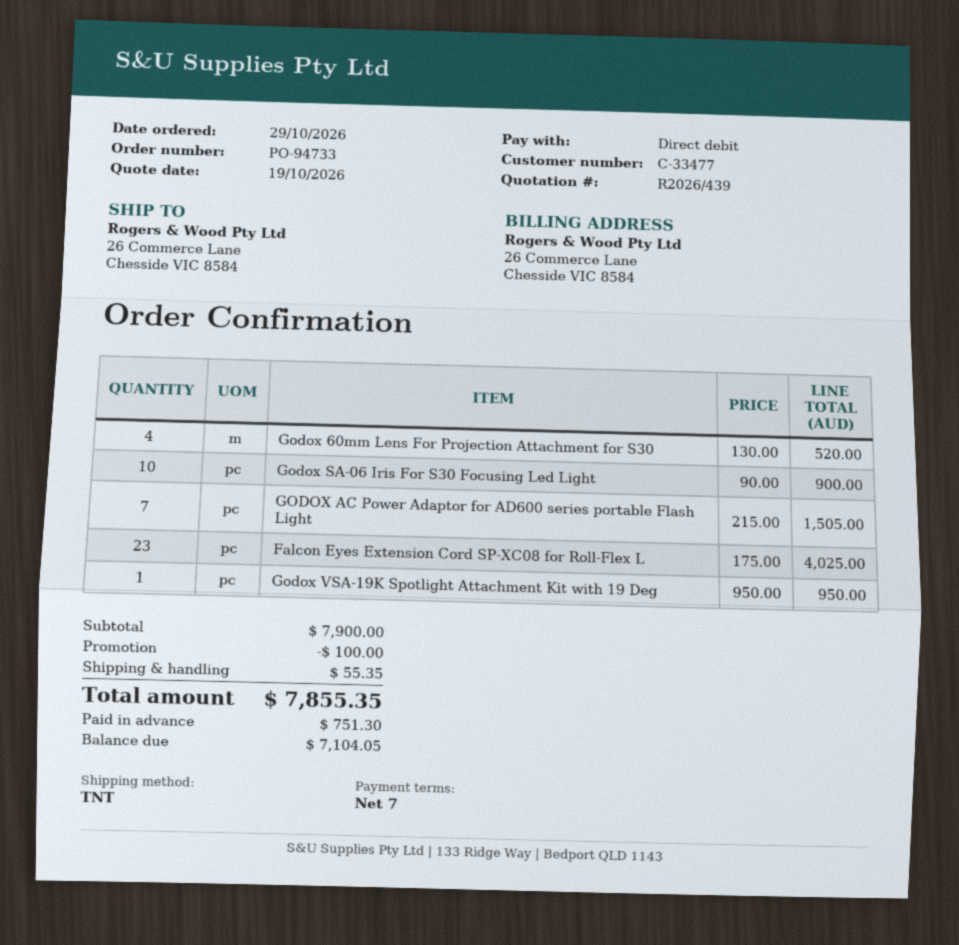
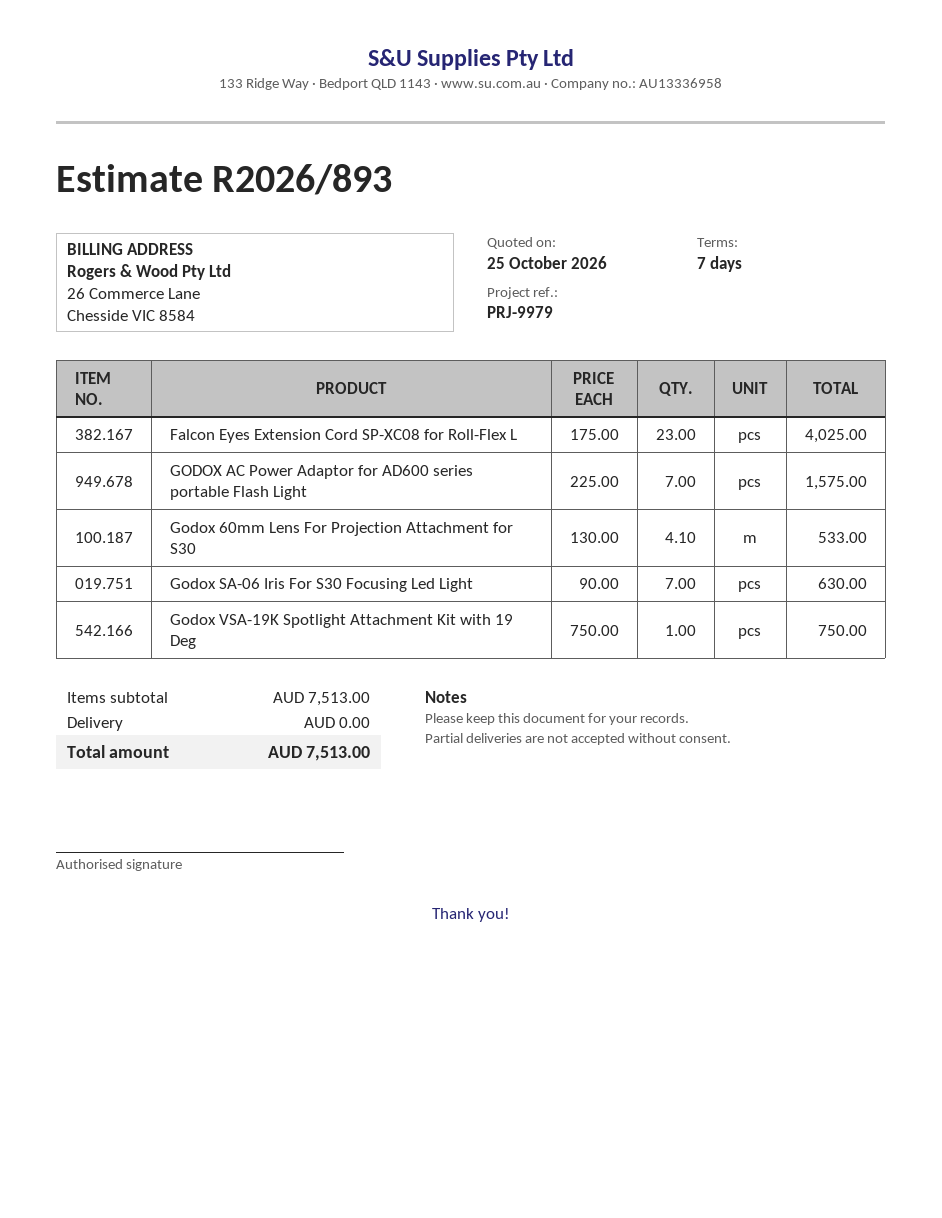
quote number: R2026/439 -> R2026/893
quote date: 2026-10-19 -> 2026-10-25
Godox 60mm Lens For Projection Attachment for S30: 4 x 130.00 = 520.00 -> 4.1 x 130.00 = 533.00
Godox SA-06 Iris For S30 Focusing Led Light: 10 x 90.00 = 900.00 -> 7 x 90.00 = 630.00
GODOX AC Power Adaptor for AD600 series portable Flash Light: 7 x 215.00 = 1505.00 -> 7 x 225.00 = 1575.00
Godox VSA-19K Spotlight Attachment Kit with 19 Deg: 1 x 950.00 = 950.00 -> 1 x 750.00 = 750.00
subtotal: 7900.00 -> 7513.00
discount: 100.00 -> none
shipping: 55.35 -> 0.00
total: 7855.35 -> 7513.00

